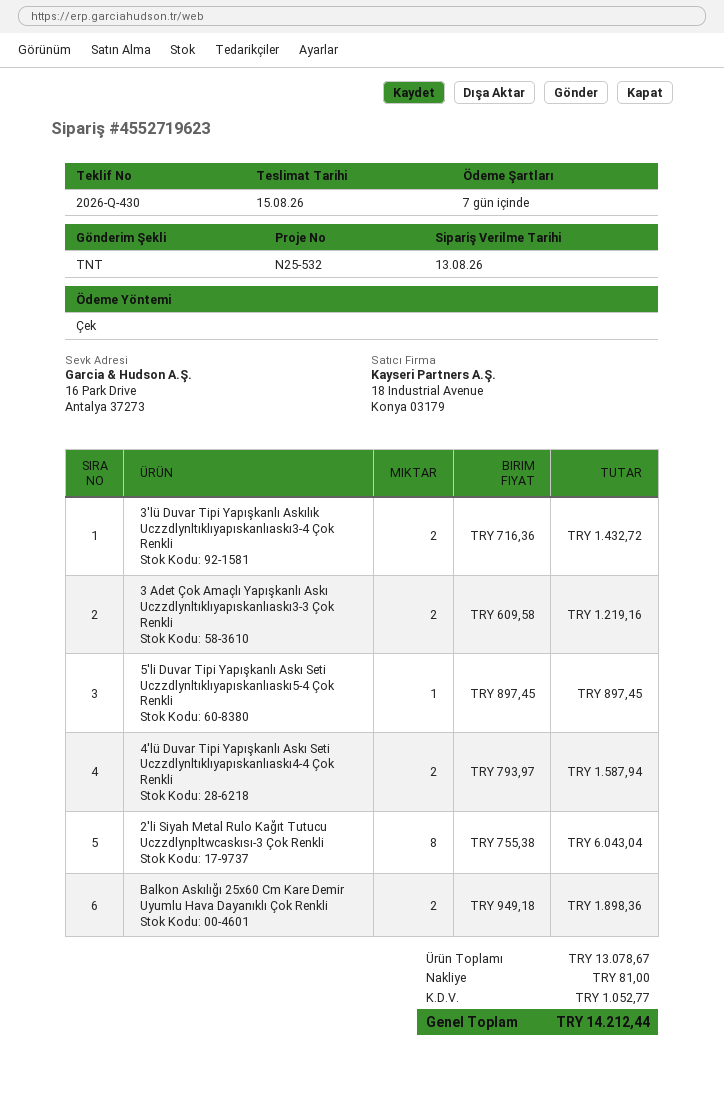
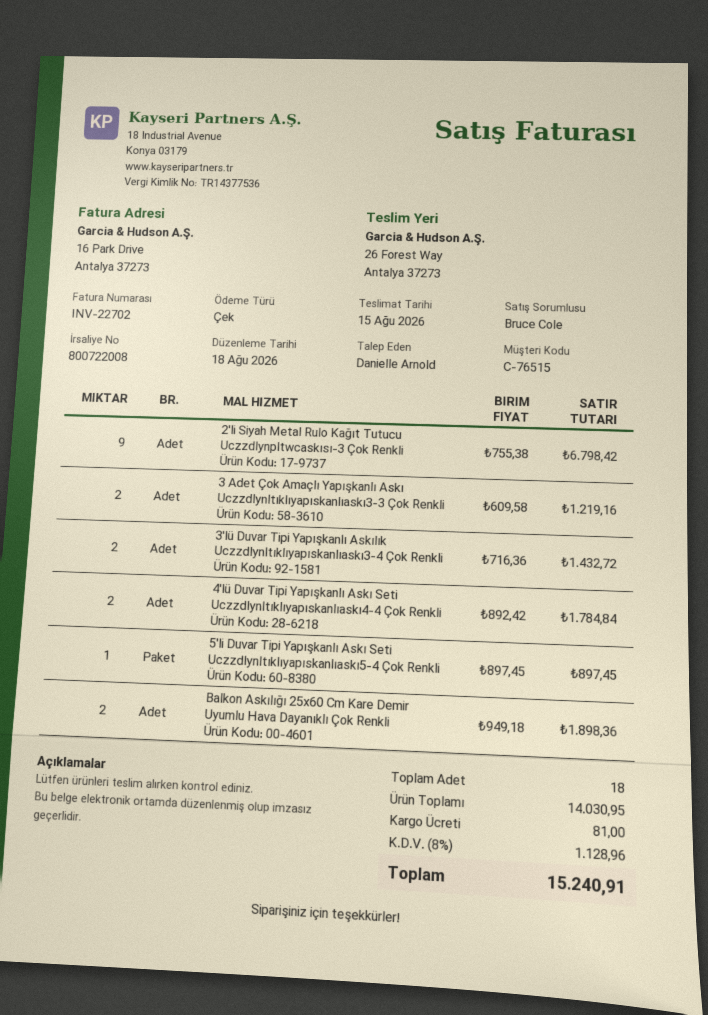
ship to: 16 Park Drive, Antalya 37273 -> 26 Forest Way, Antalya 37273
4'lü Duvar Tipi Yapışkanlı Askı Seti Uczzdlynltıklıyapıskanlıaskı4-4 Çok Renkli: 2 x 793.97 = 1587.94 -> 2 x 892.42 = 1784.84
2'li Siyah Metal Rulo Kağıt Tutucu Uczzdlynpltwcaskısı-3 Çok Renkli: 8 x 755.38 = 6043.04 -> 9 x 755.38 = 6798.42
subtotal: 13078.67 -> 14030.95
tax: 1052.77 -> 1128.96
total: 14212.44 -> 15240.91

